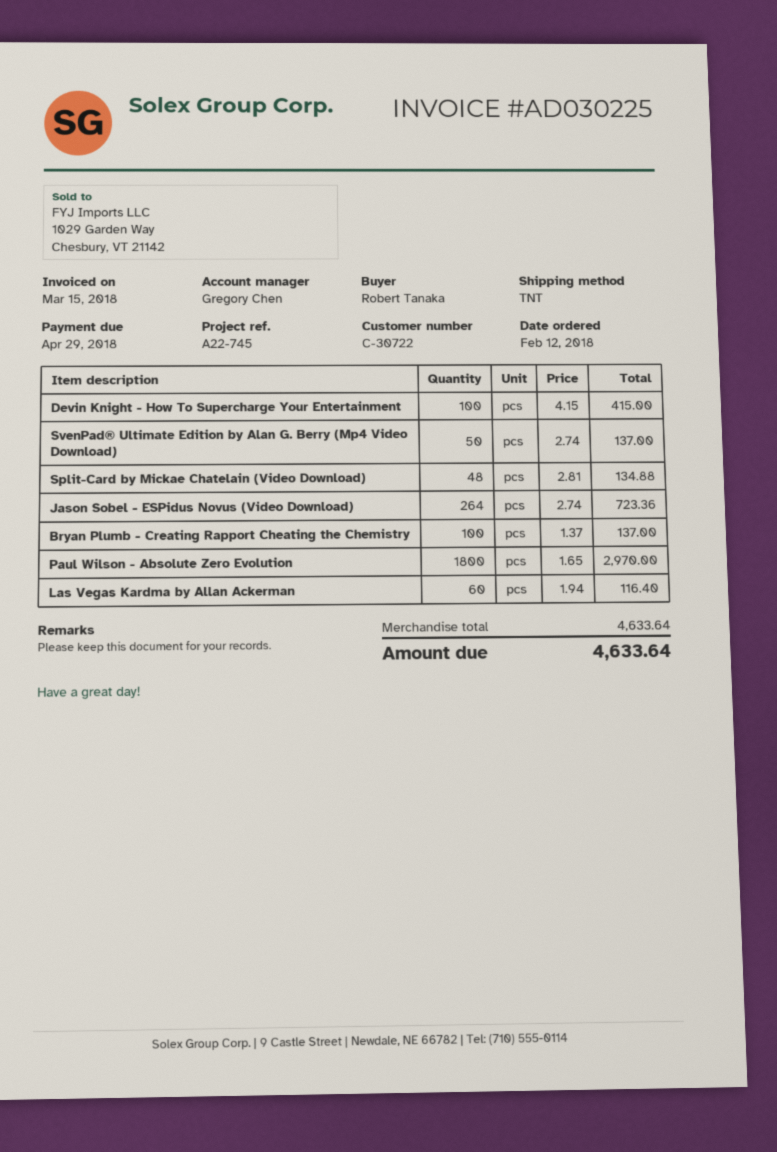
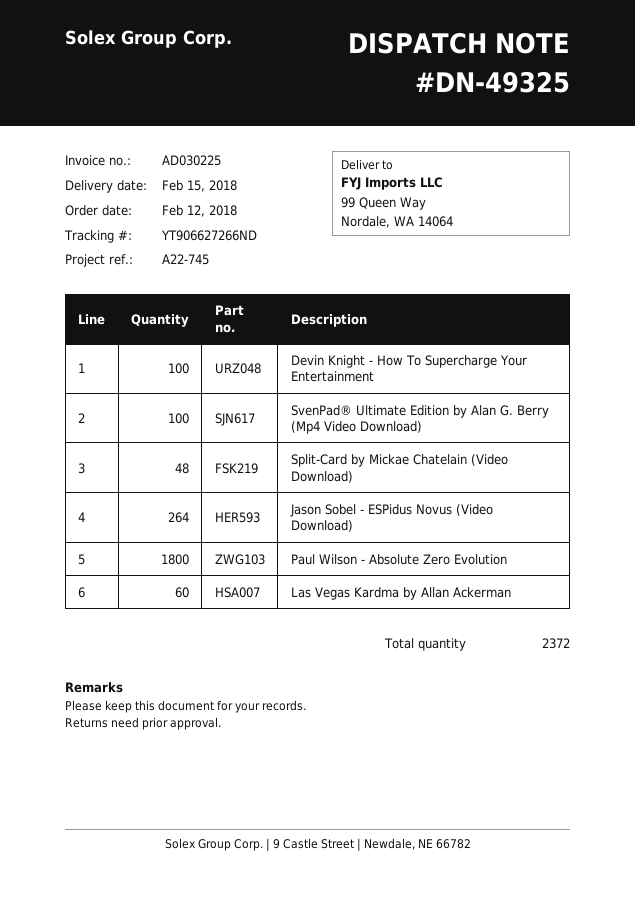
SvenPad® Ultimate Edition by Alan G. Berry (Mp4 Video Download): 50 -> 100
Bryan Plumb - Creating Rapport Cheating the Chemistry: 100 -> none

